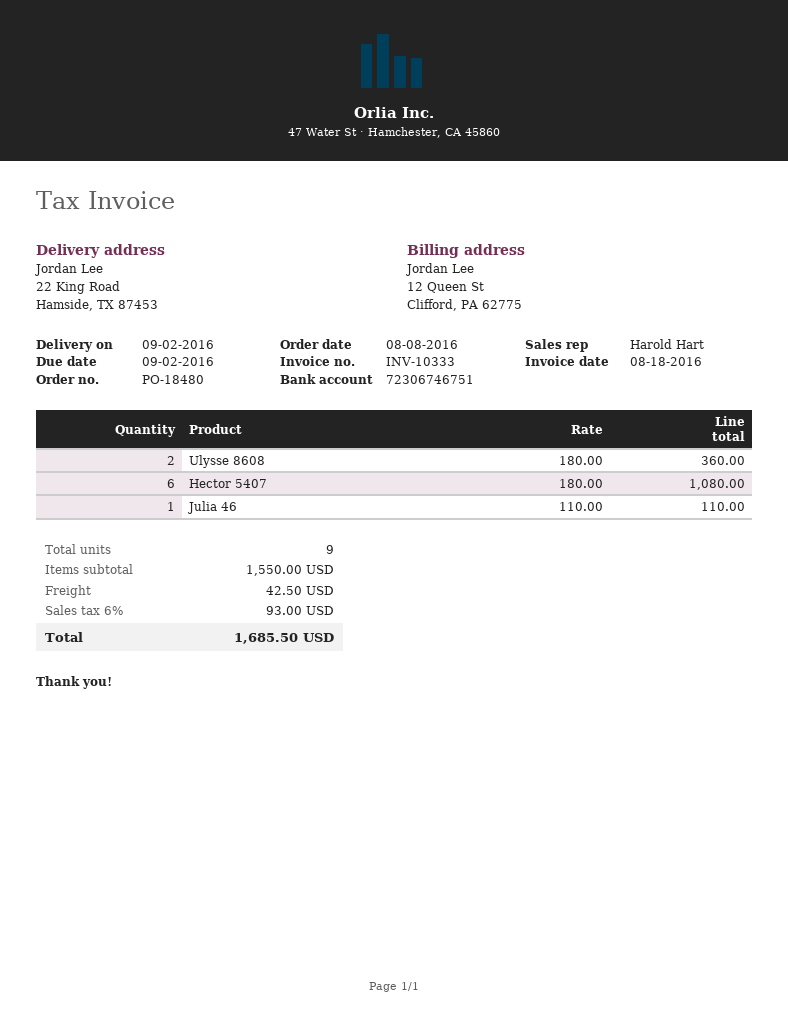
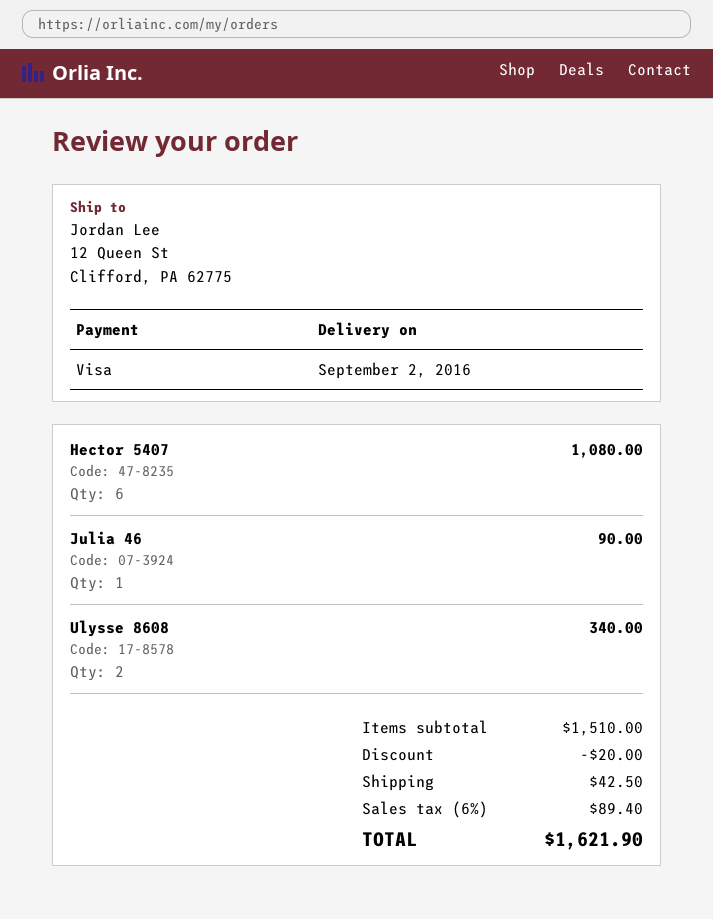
ship to: 22 King Road, Hamside, TX 87453 -> 12 Queen St, Clifford, PA 62775
Ulysse 8608: 2 for 360.00 -> 2 for 340.00
Julia 46: 1 for 110.00 -> 1 for 90.00
subtotal: 1550.00 -> 1510.00
discount: none -> 20.00
tax: 6% = 93.00 -> 6% = 89.40
total: 1685.50 -> 1621.90

